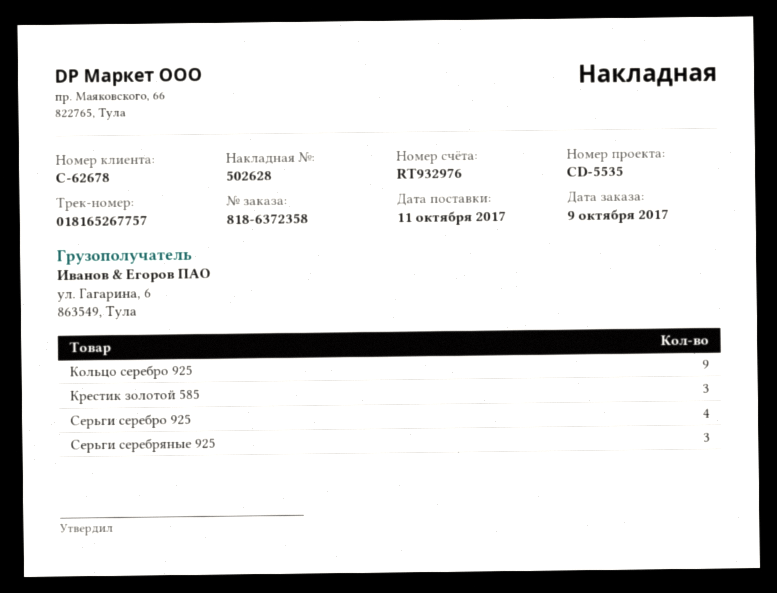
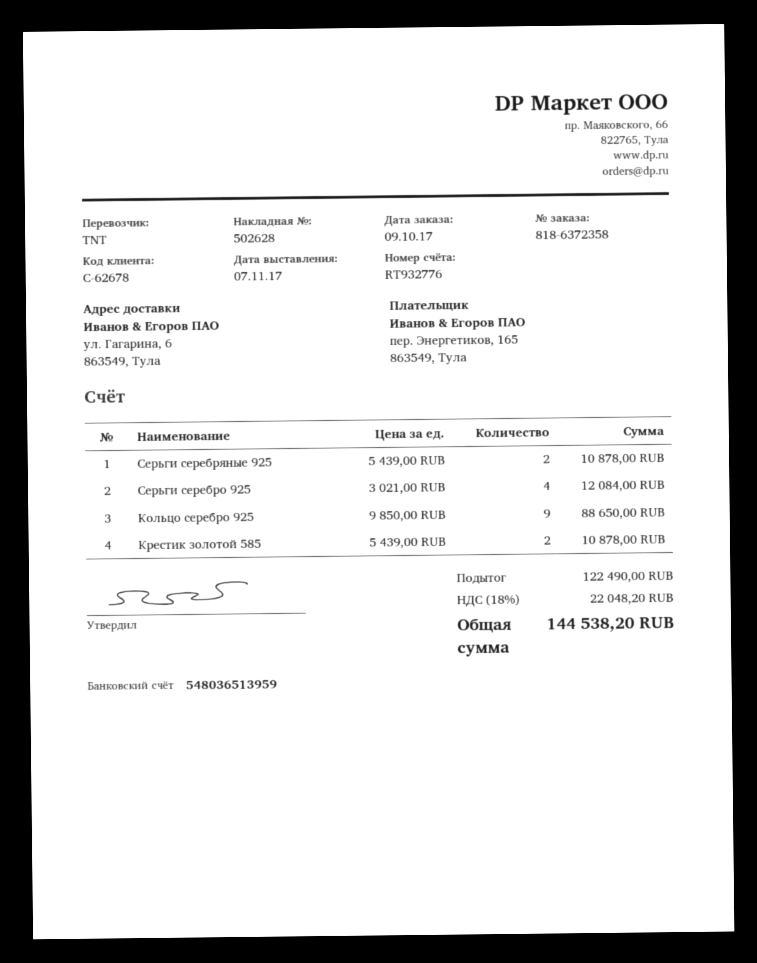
invoice number: RT932976 -> RT932776
Крестик золотой 585: 3 -> 2
Серьги серебряные 925: 3 -> 2

